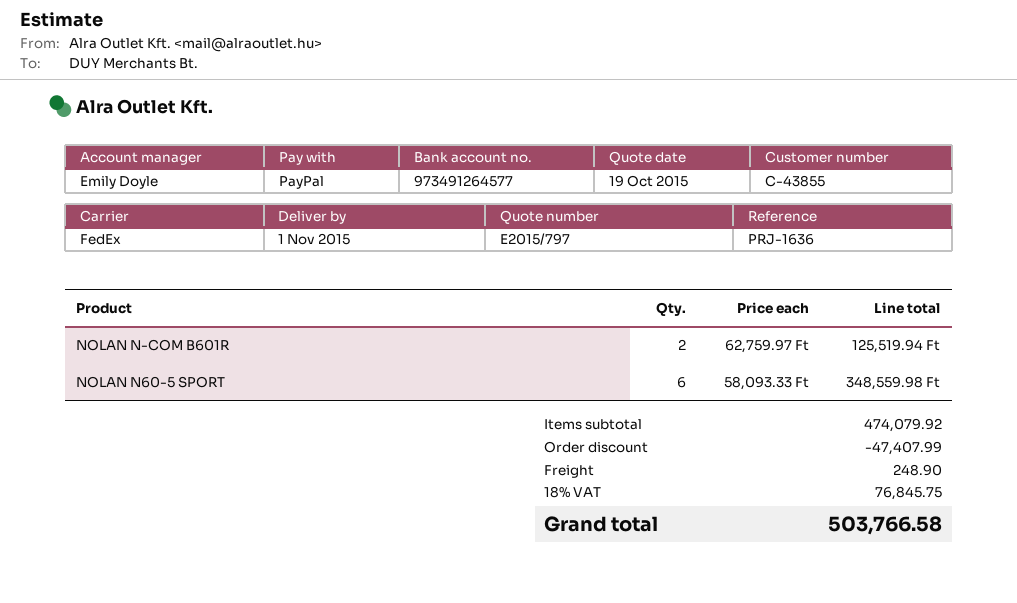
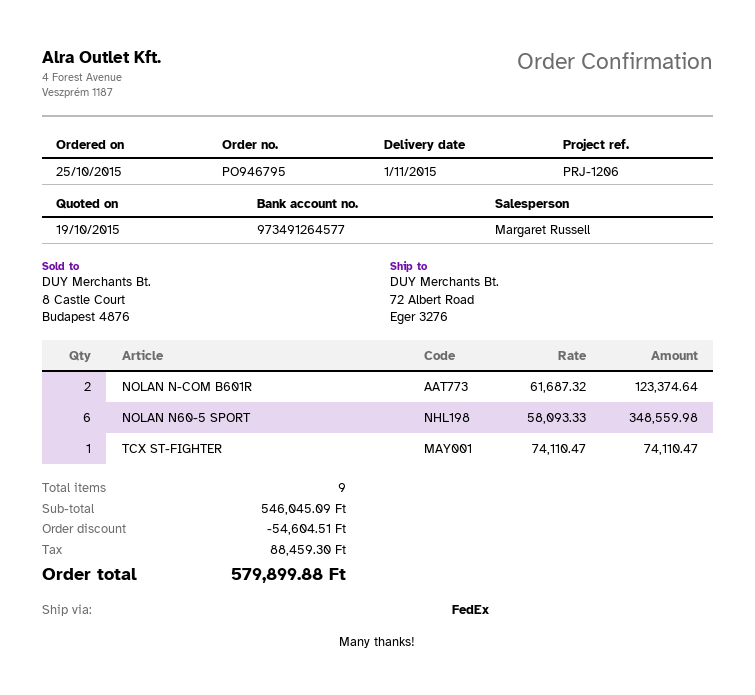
reference: PRJ-1636 -> PRJ-1206
sales rep: Emily Doyle -> Margaret Russell
NOLAN N-COM B601R: 2 x 62759.97 = 125519.94 -> 2 x 61687.32 = 123374.64
TCX ST-FIGHTER: none -> 1 x 74110.47 = 74110.47
subtotal: 474079.92 -> 546045.09
discount: 47407.99 -> 54604.51
shipping: 248.90 -> none
tax: 76845.75 -> 88459.30
total: 503766.58 -> 579899.88

